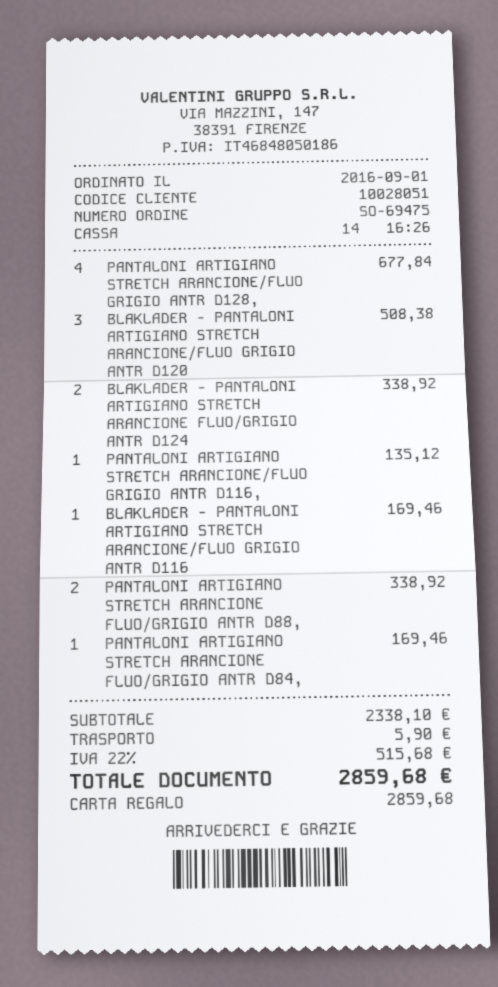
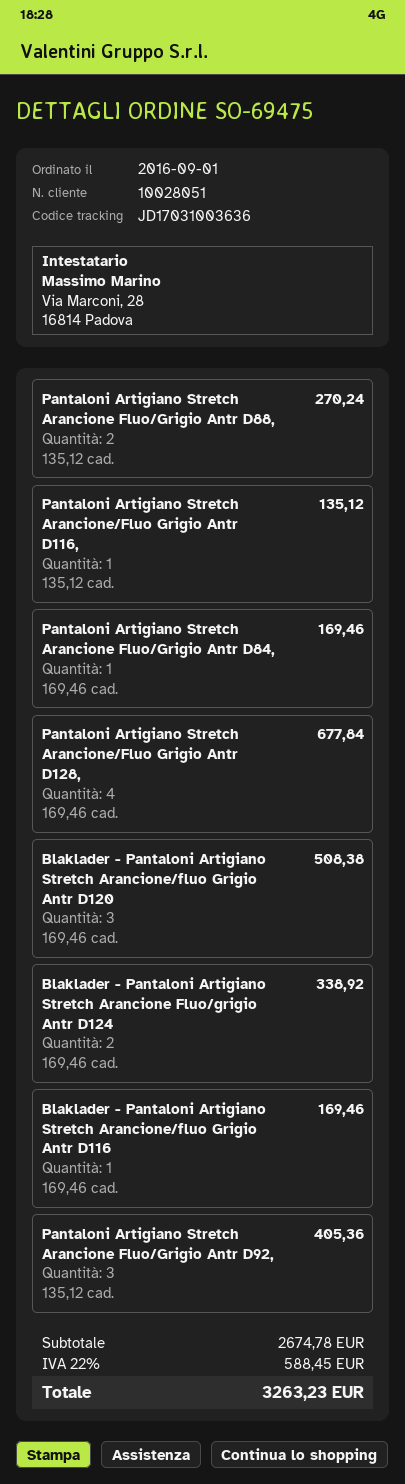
PANTALONI ARTIGIANO STRETCH ARANCIONE FLUO/GRIGIO ANTR D88,: 2 for 338.92 -> 2 for 270.24
Pantaloni Artigiano Stretch Arancione Fluo/Grigio Antr D92,: none -> 3 for 405.36
subtotal: 2338.10 -> 2674.78
shipping: 5.90 -> none
tax: 22% = 515.68 -> 22% = 588.45
total: 2859.68 -> 3263.23

